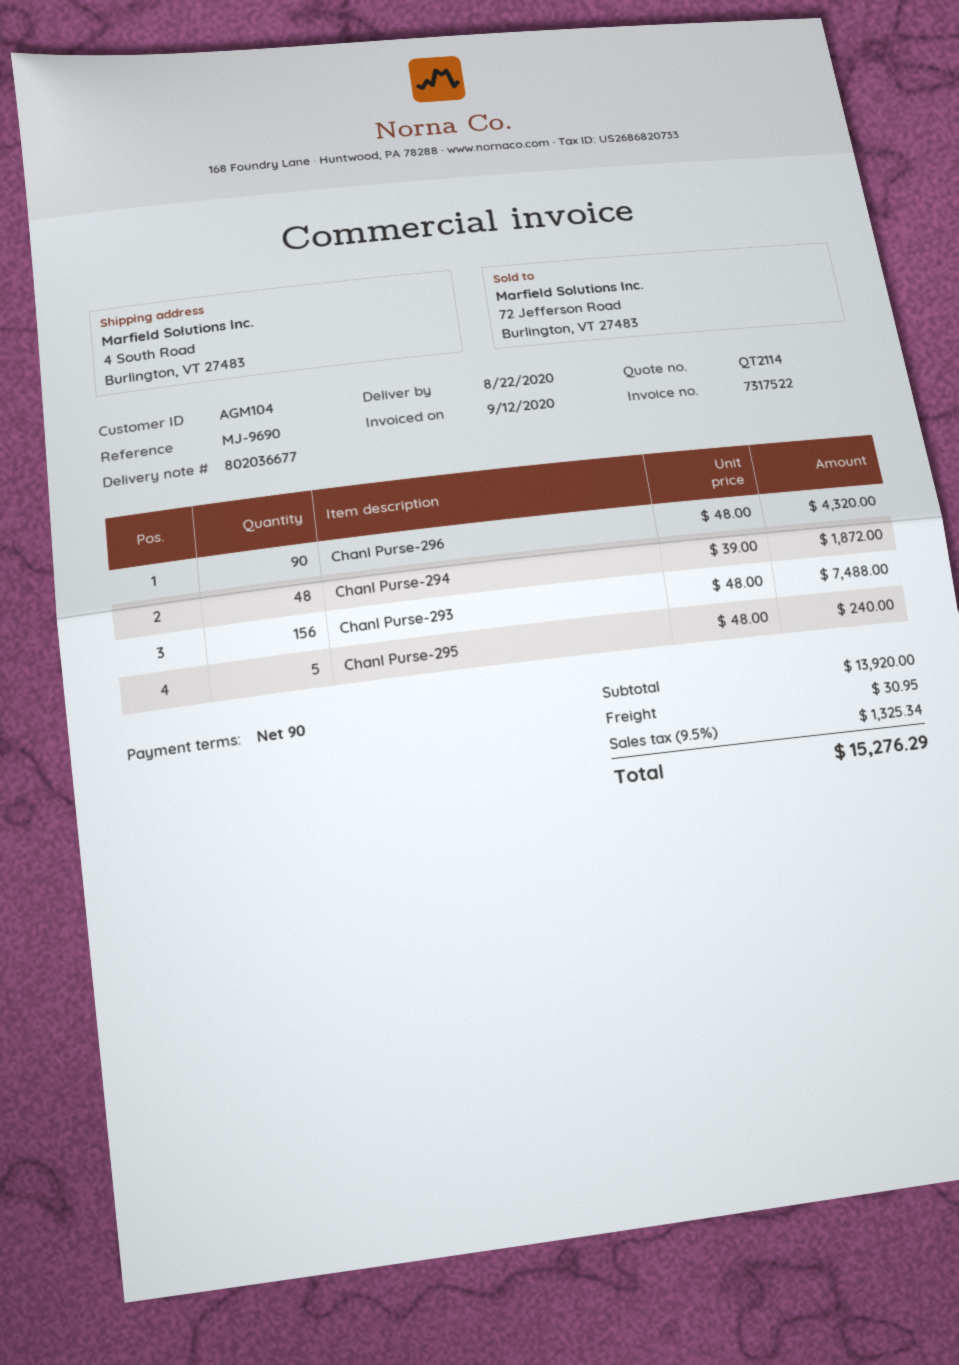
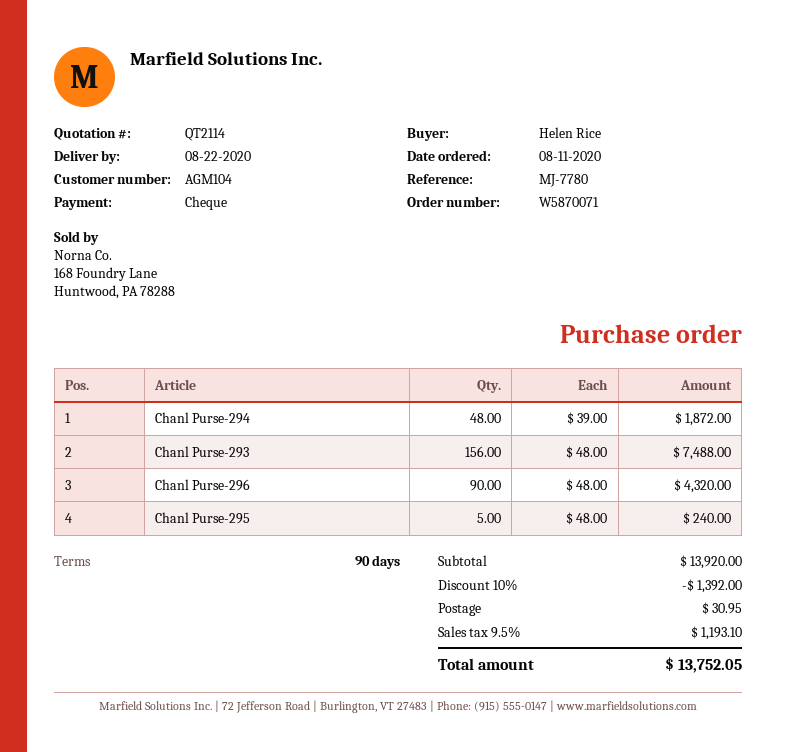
reference: MJ-9690 -> MJ-7780
discount: none -> 10% = 1392.00
tax: 9.5% = 1325.34 -> 9.5% = 1193.10
total: 15276.29 -> 13752.05

